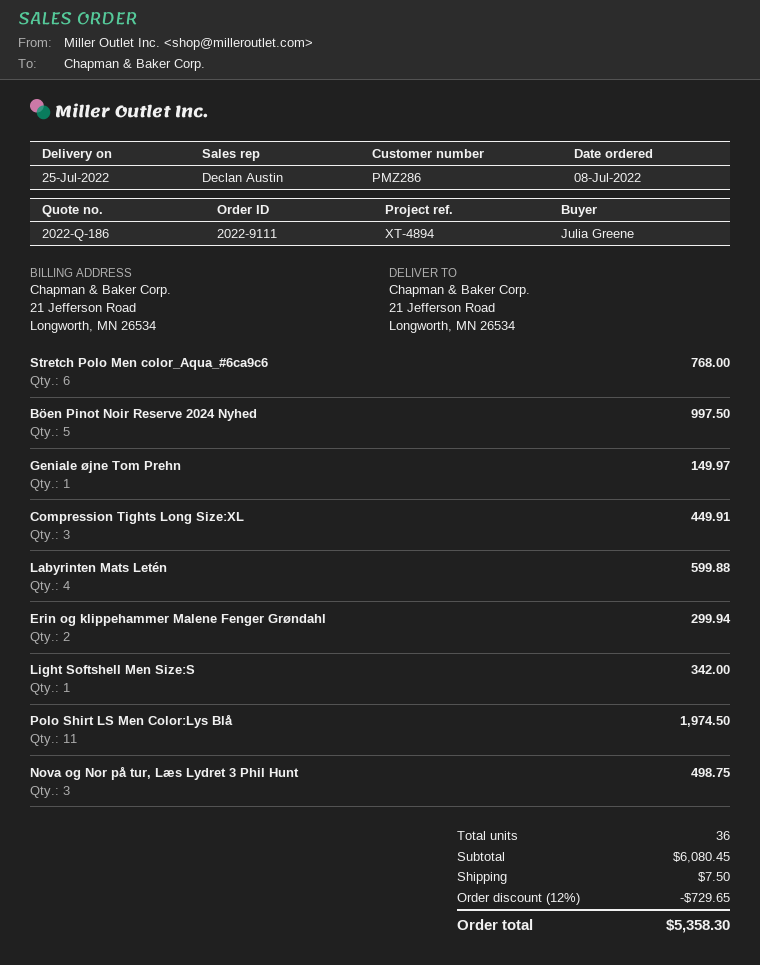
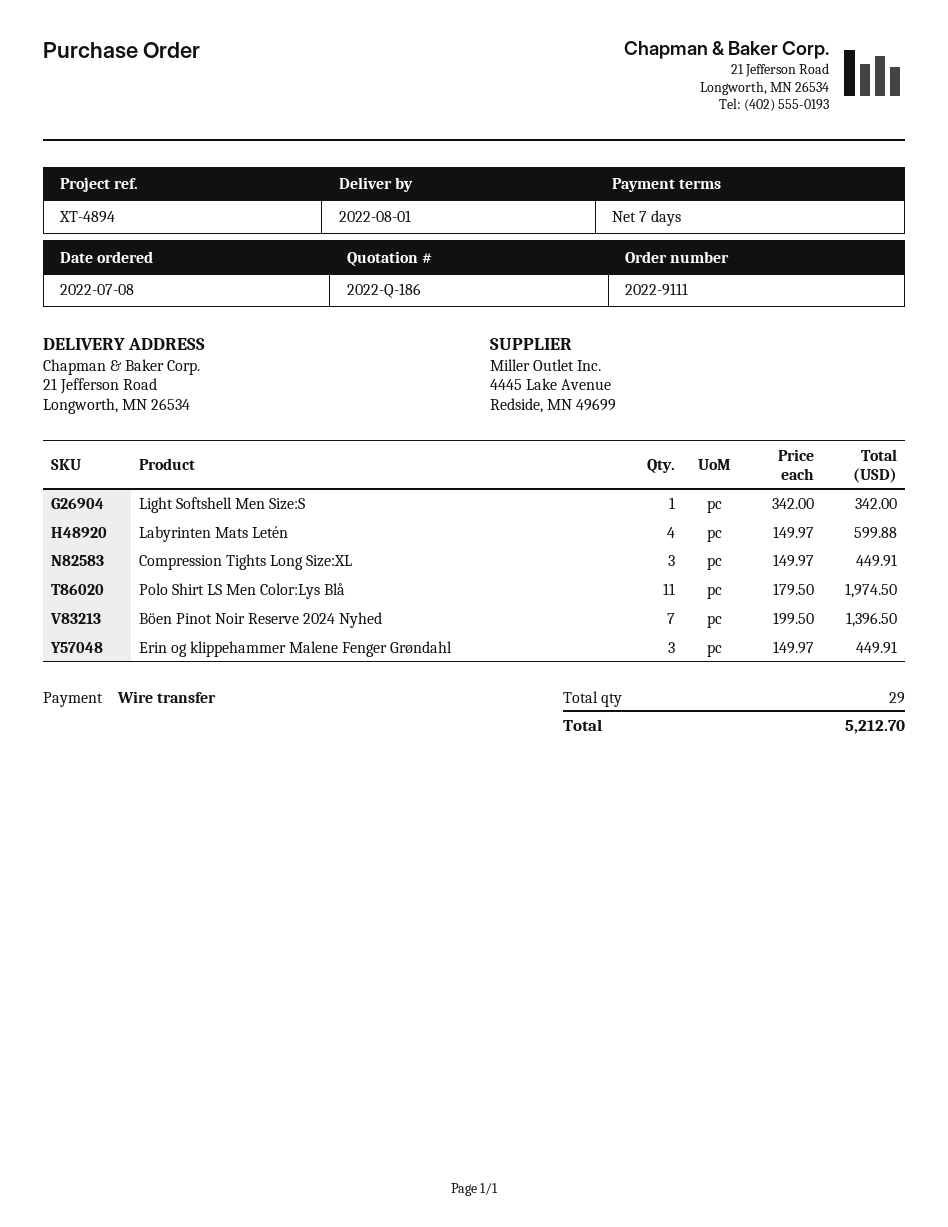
delivery date: 2022-07-25 -> 2022-08-01
Stretch Polo Men color_Aqua_#6ca9c6: 6 for 768.00 -> none
Böen Pinot Noir Reserve 2024 Nyhed: 5 for 997.50 -> 7 for 1396.50
Geniale øjne Tom Prehn: 1 for 149.97 -> none
Erin og klippehammer Malene Fenger Grøndahl: 2 for 299.94 -> 3 for 449.91
Nova og Nor på tur, Læs Lydret 3 Phil Hunt: 3 for 498.75 -> none
total quantity: 36 -> 29
discount: 12% = 729.65 -> none
shipping: 7.50 -> none
total: 5358.30 -> 5212.70

